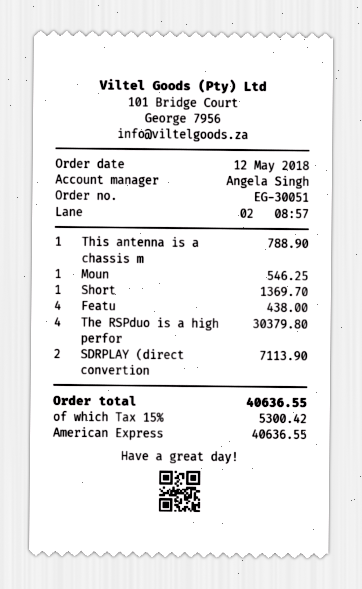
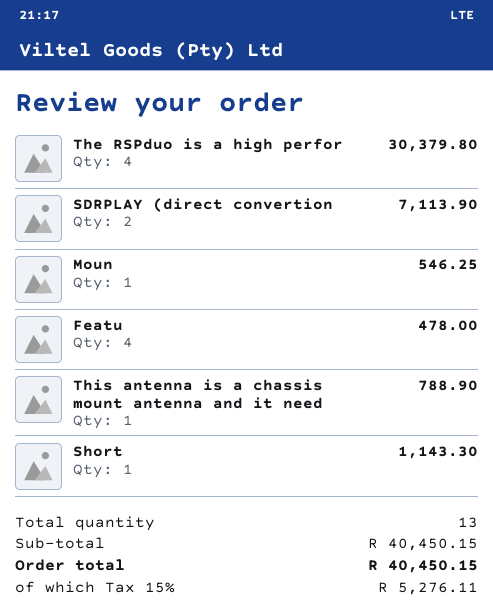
Short: 1 for 1369.70 -> 1 for 1143.30
Featu: 4 for 438.00 -> 4 for 478.00
tax: 15% = 5300.42 -> 15% = 5276.11
total: 40636.55 -> 40450.15

